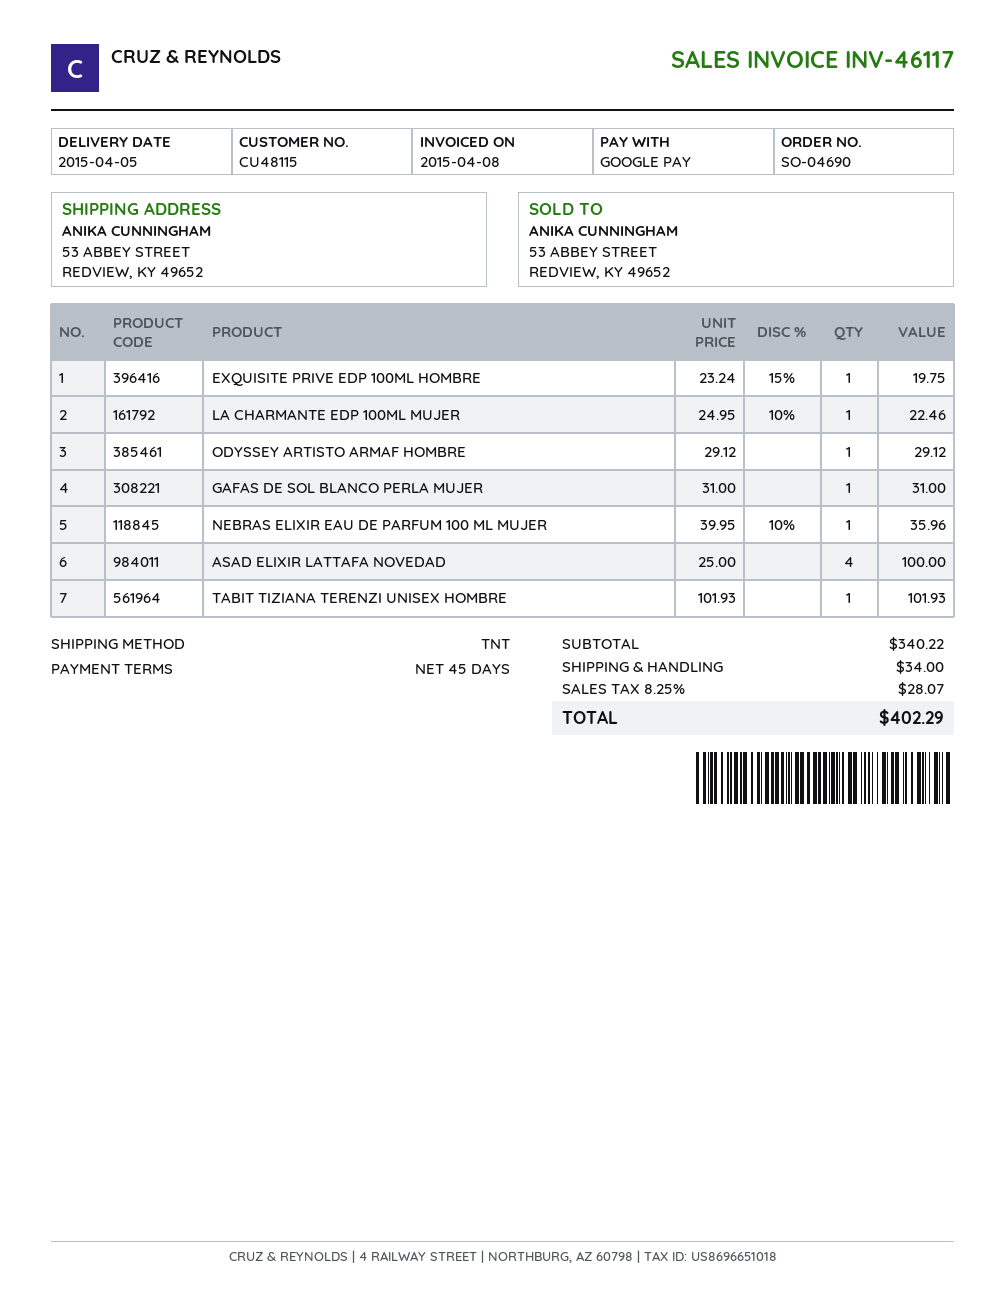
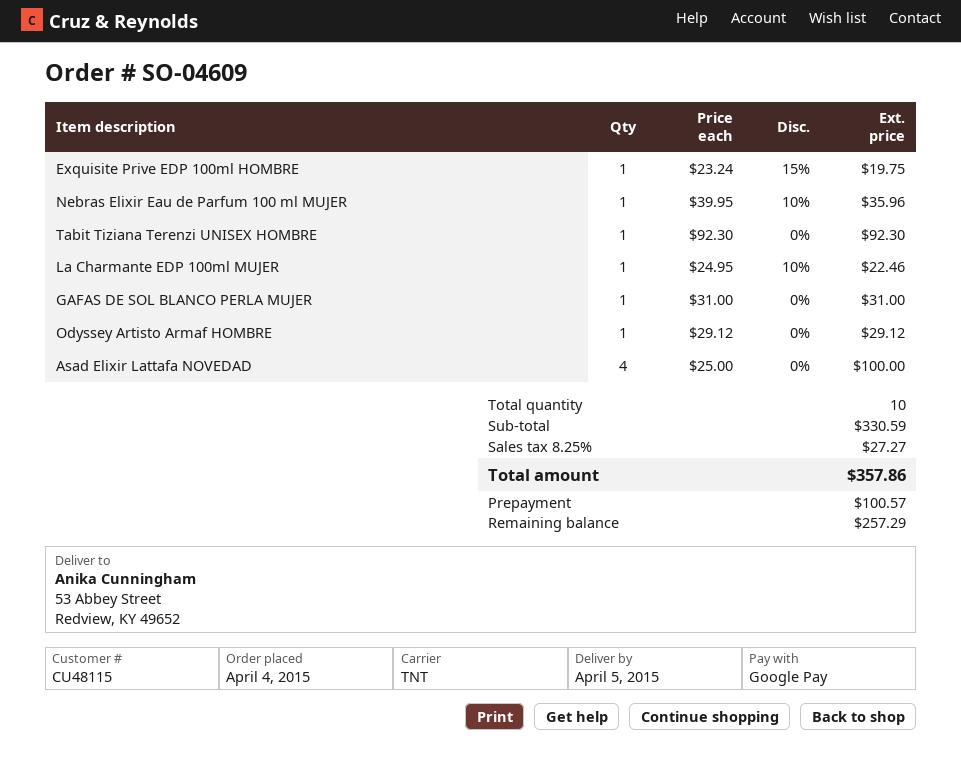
order number: SO-04690 -> SO-04609
TABIT TIZIANA TERENZI UNISEX HOMBRE: 1 x 101.93 = 101.93 -> 1 x 92.30 = 92.30
subtotal: 340.22 -> 330.59
shipping: 34.00 -> none
tax: 8.25% = 28.07 -> 8.25% = 27.27
total: 402.29 -> 357.86

